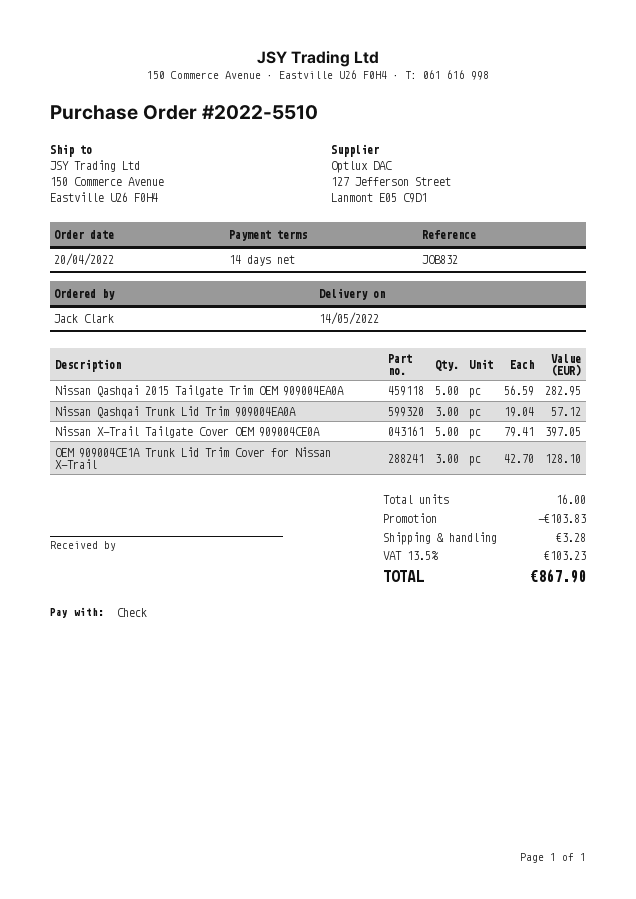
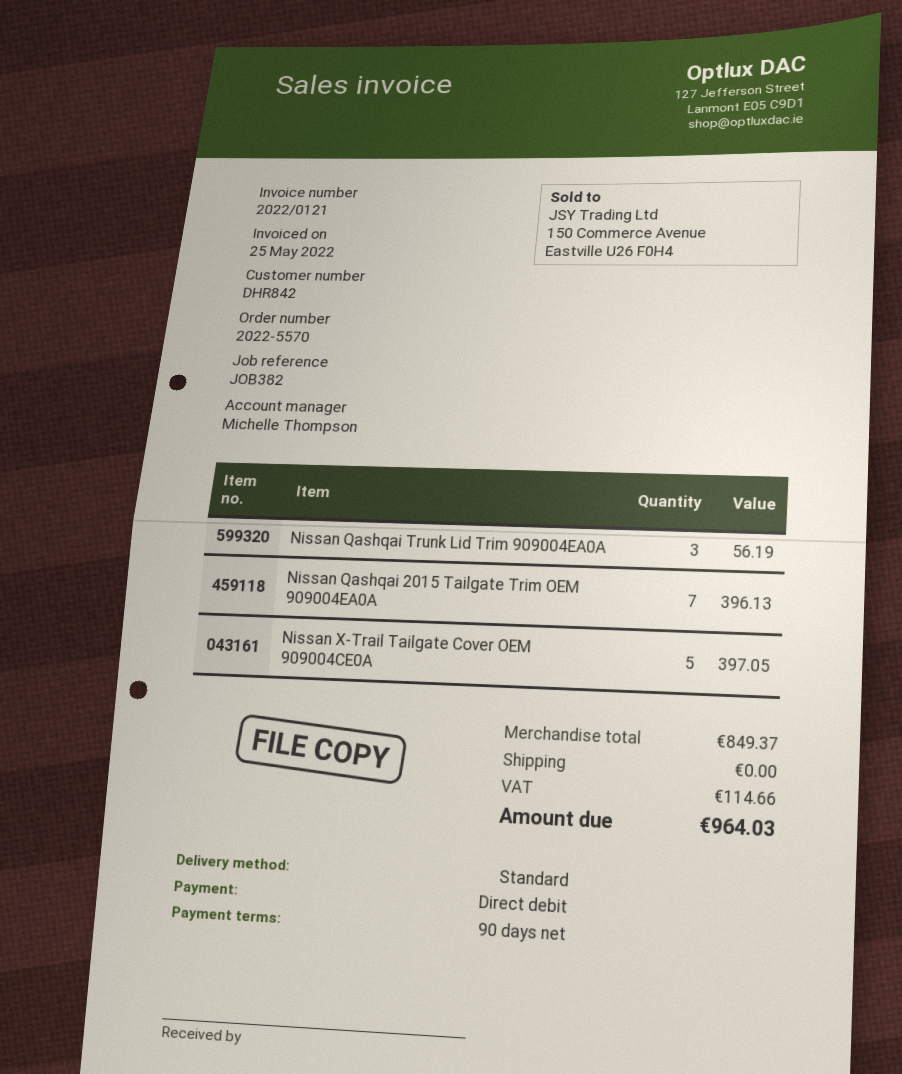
order number: 2022-5510 -> 2022-5570
payment terms: 14 days -> 90 days
reference: JOB832 -> JOB382
payment method: cheque -> direct debit
Nissan Qashqai 2015 Tailgate Trim OEM 909004EA0A: 5 for 282.95 -> 7 for 396.13
Nissan Qashqai Trunk Lid Trim 909004EA0A: 3 for 57.12 -> 3 for 56.19
OEM 909004CE1A Trunk Lid Trim Cover for Nissan X-Trail: 3 for 128.10 -> none
discount: 103.83 -> none
shipping: 3.28 -> 0.00
tax: 103.23 -> 114.66
total: 867.90 -> 964.03

